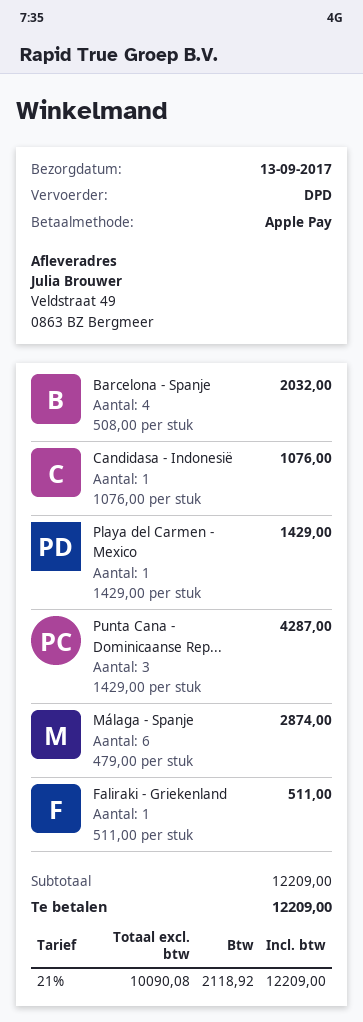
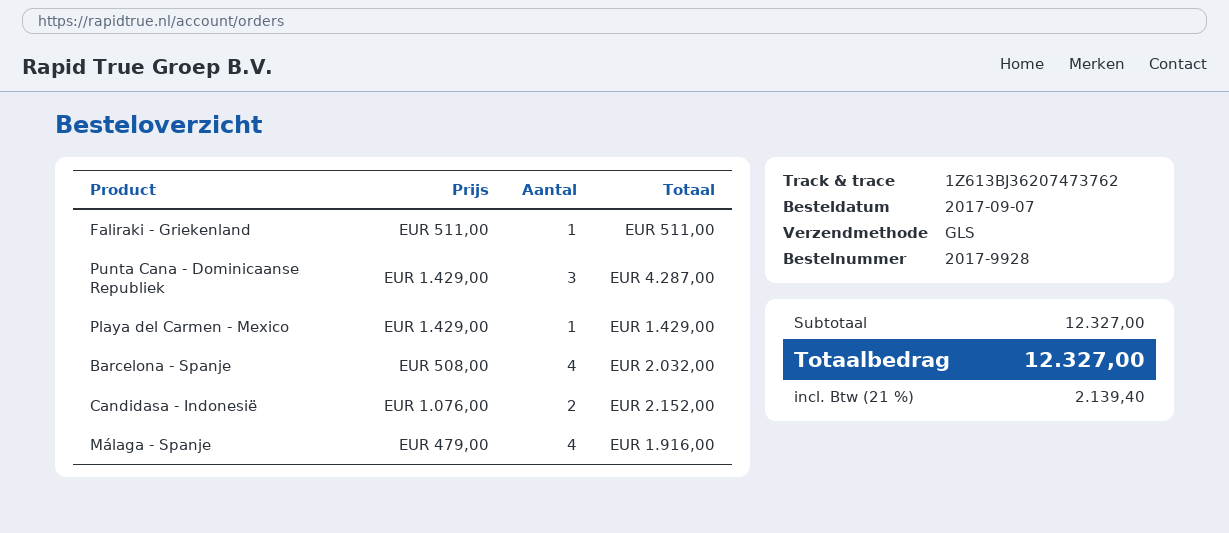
shipping method: DPD -> GLS
Candidasa - Indonesië: 1 x 1076.00 = 1076.00 -> 2 x 1076.00 = 2152.00
Málaga - Spanje: 6 x 479.00 = 2874.00 -> 4 x 479.00 = 1916.00
subtotal: 12209.00 -> 12327.00
tax: 21% = 2118.92 -> 21% = 2139.40
total: 12209.00 -> 12327.00

